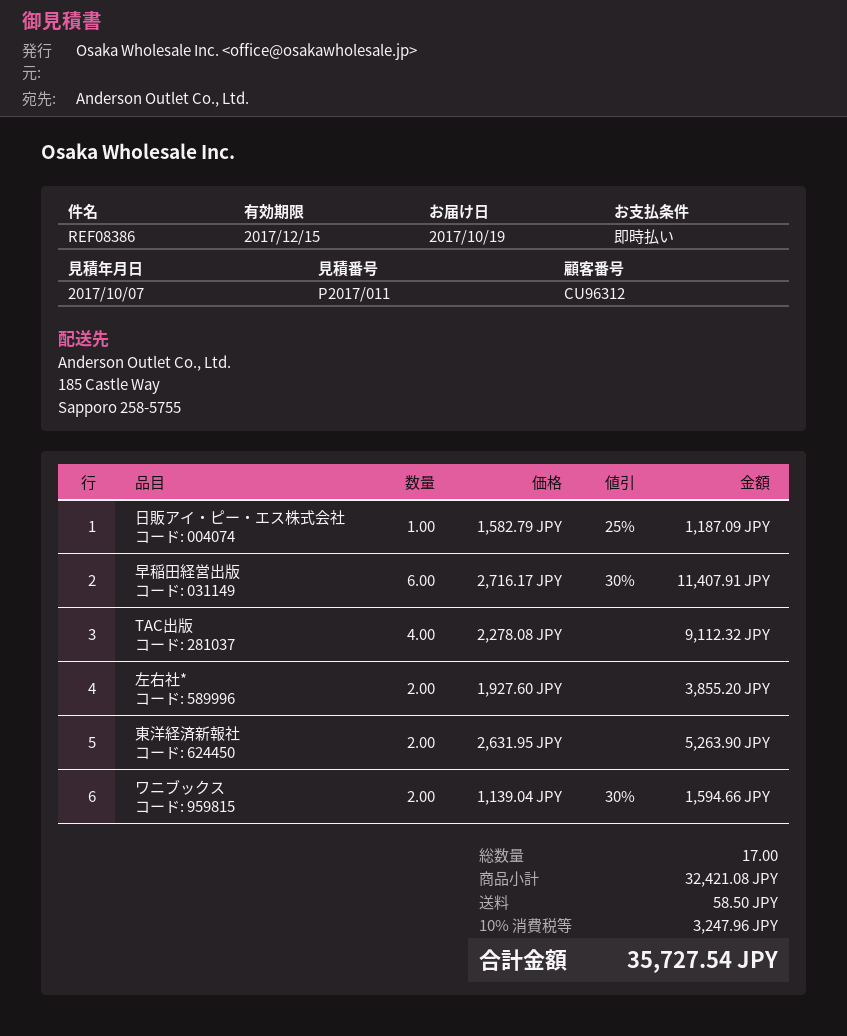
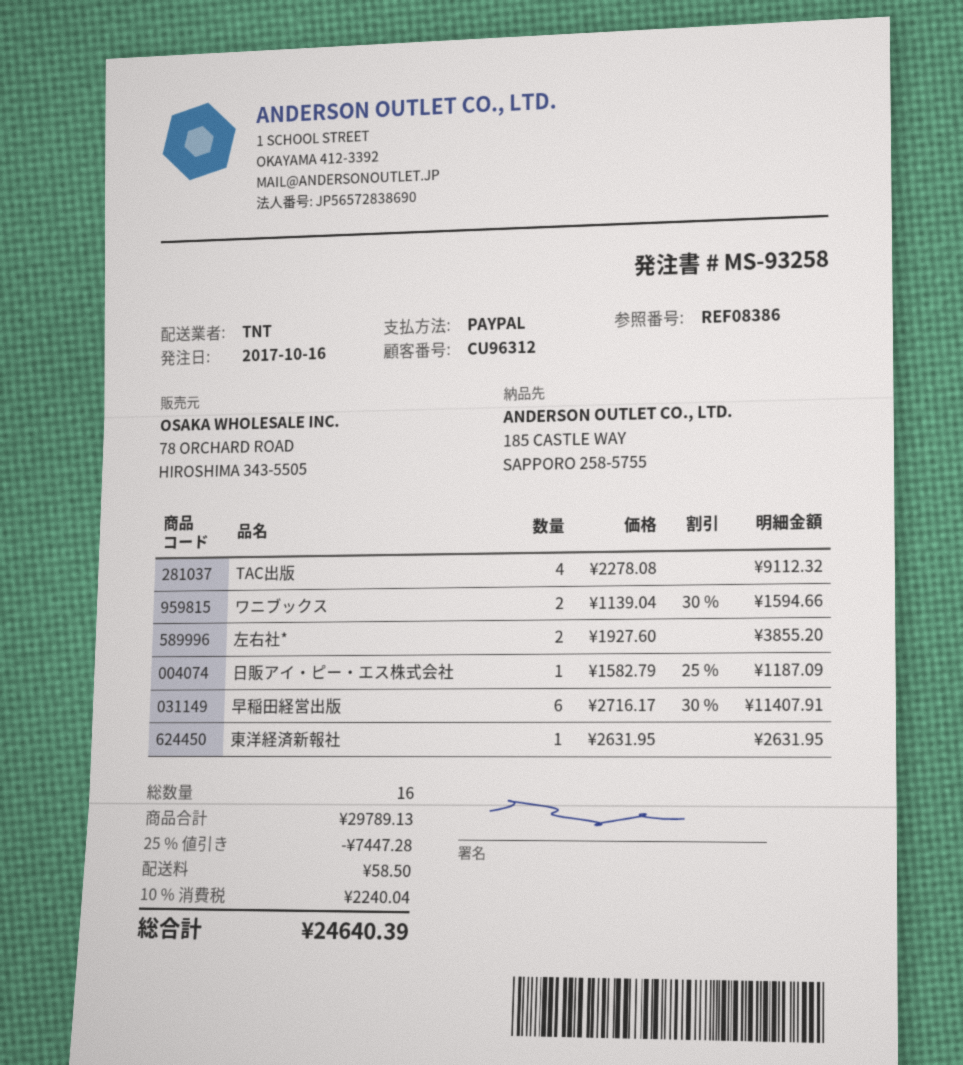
東洋経済新報社: 2 x 2631.95 = 5263.90 -> 1 x 2631.95 = 2631.95
total quantity: 17 -> 16
subtotal: 32421.08 -> 29789.13
discount: none -> 25% = 7447.28
tax: 10% = 3247.96 -> 10% = 2240.04
total: 35727.54 -> 24640.39

